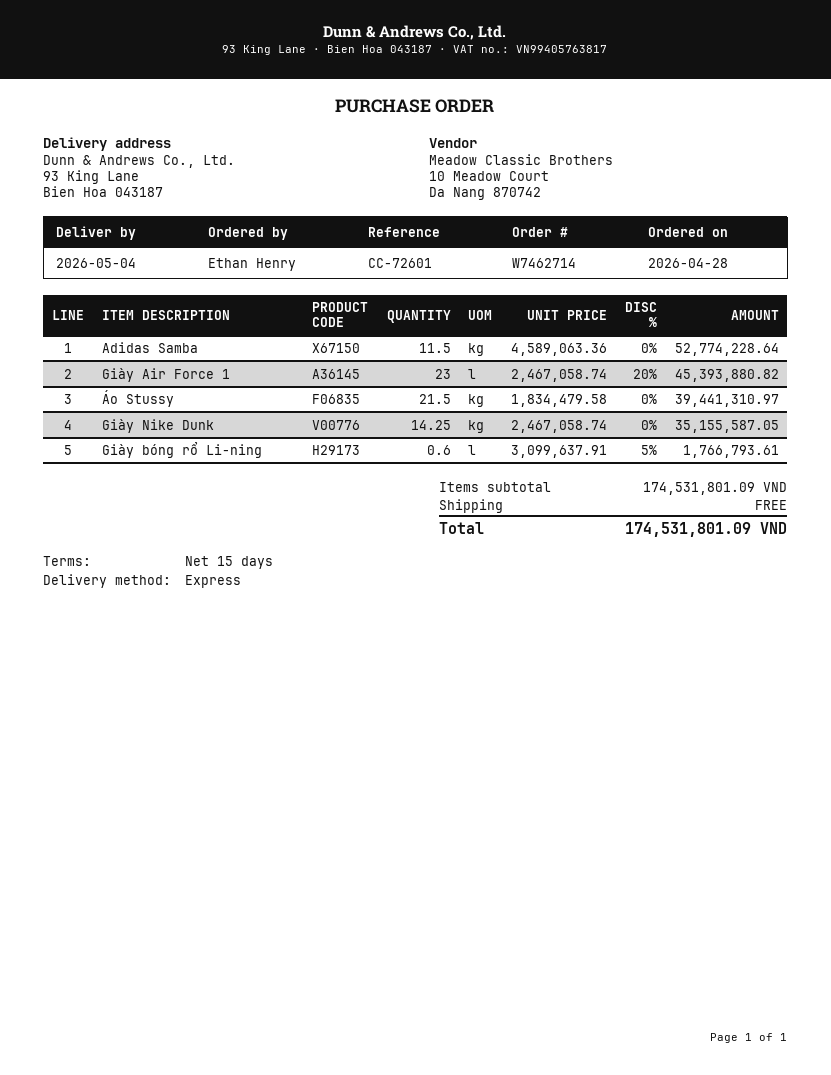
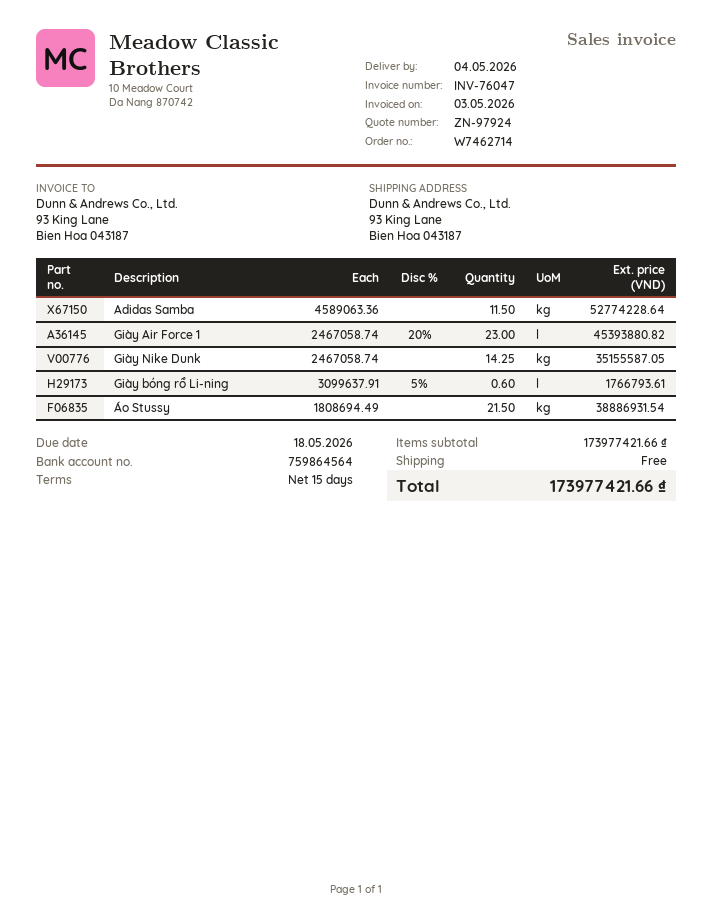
Áo Stussy: 21.5 x 1834479.58 = 39441310.97 -> 21.5 x 1808694.49 = 38886931.54
subtotal: 174531801.09 -> 173977421.66
total: 174531801.09 -> 173977421.66

